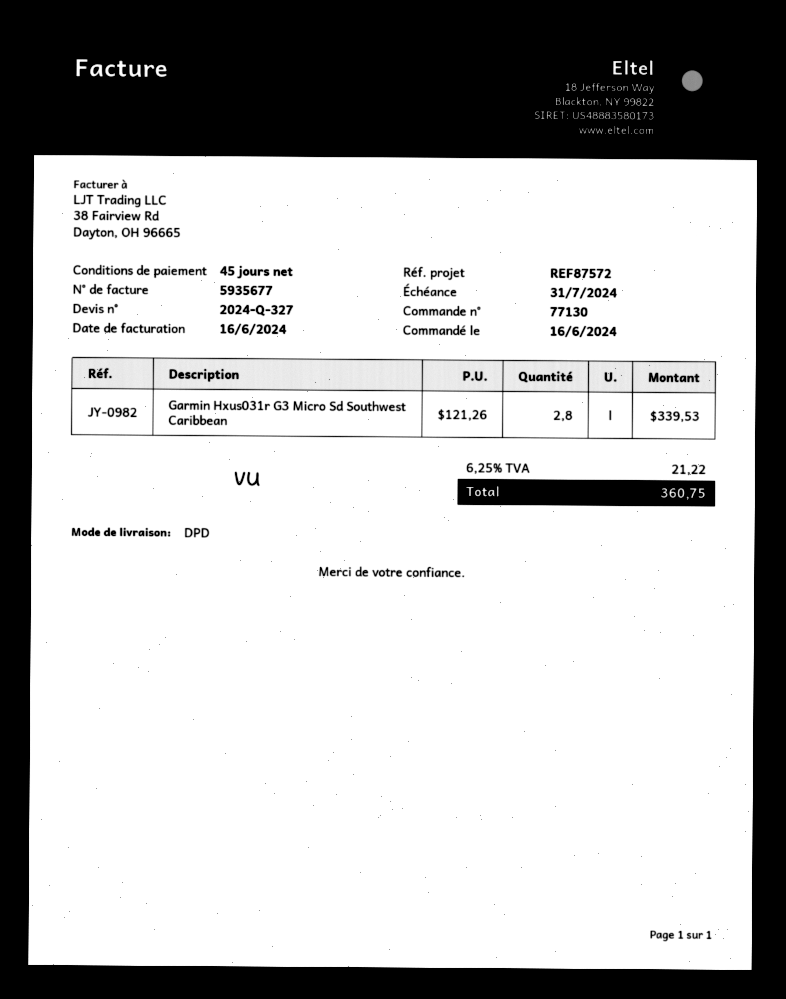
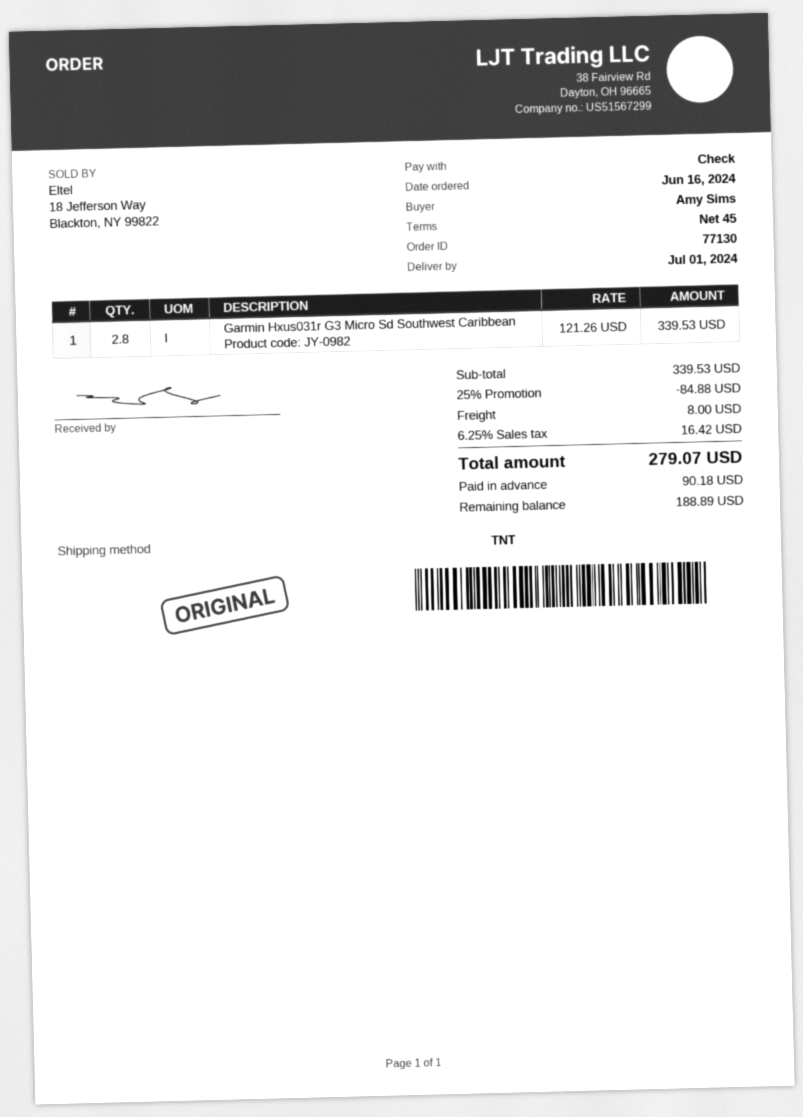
shipping method: DPD -> TNT
discount: none -> 25% = 84.88
shipping: none -> 8.00
tax: 6.25% = 21.22 -> 6.25% = 16.42
total: 360.75 -> 279.07

